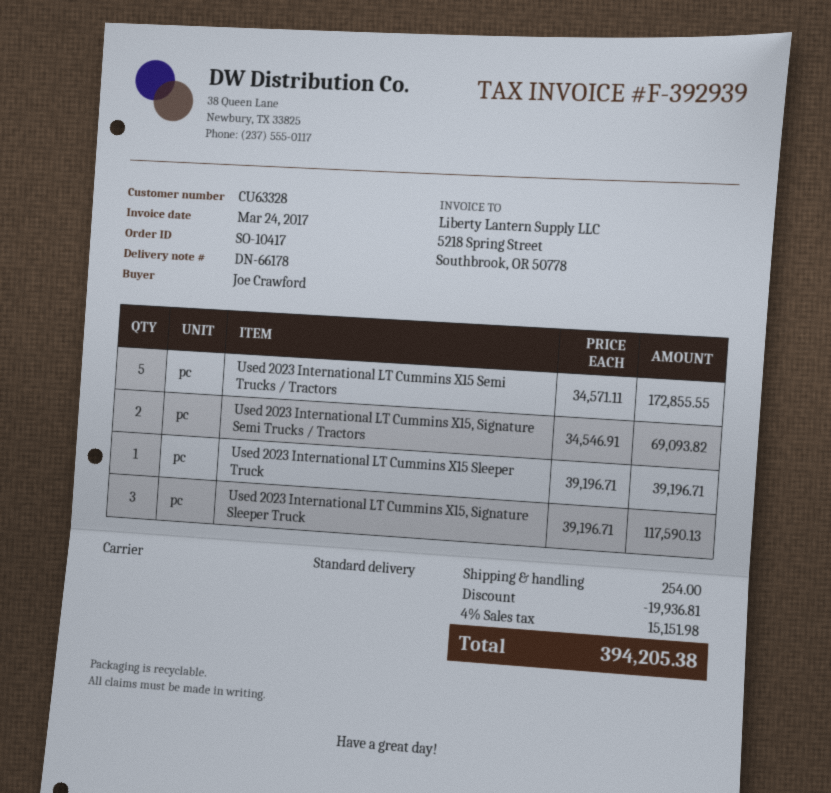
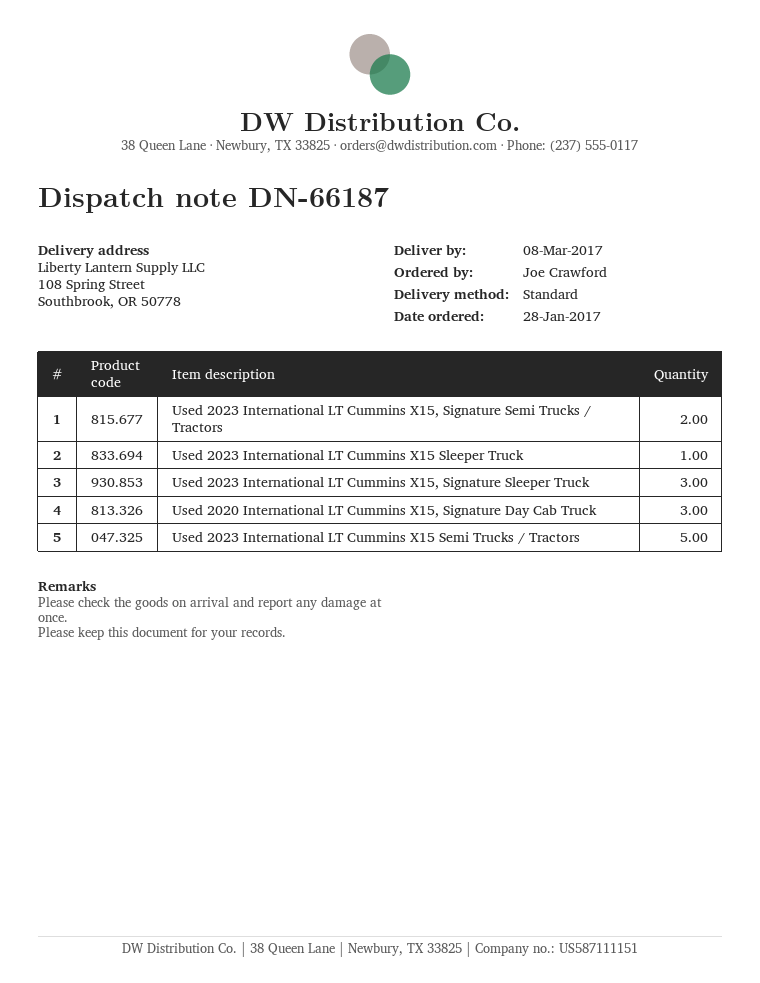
delivery note number: DN-66178 -> DN-66187
Used 2020 International LT Cummins X15, Signature Day Cab Truck: none -> 3

